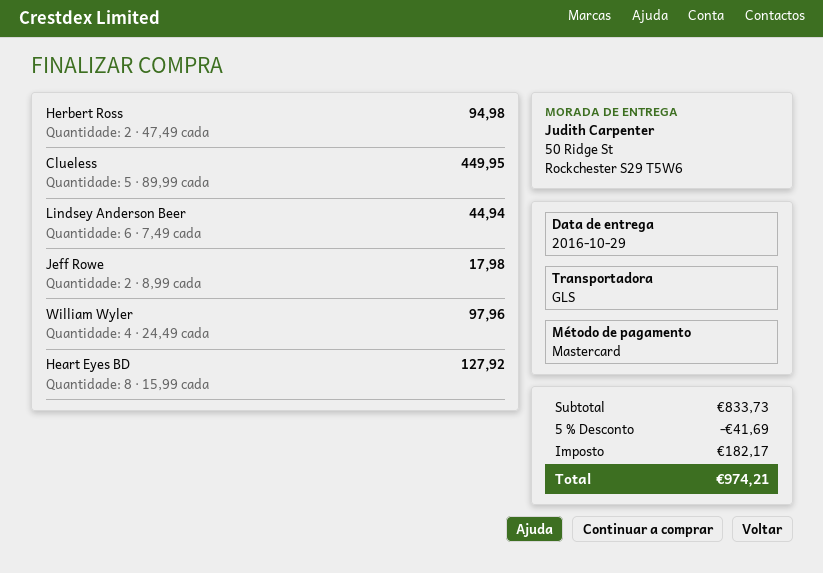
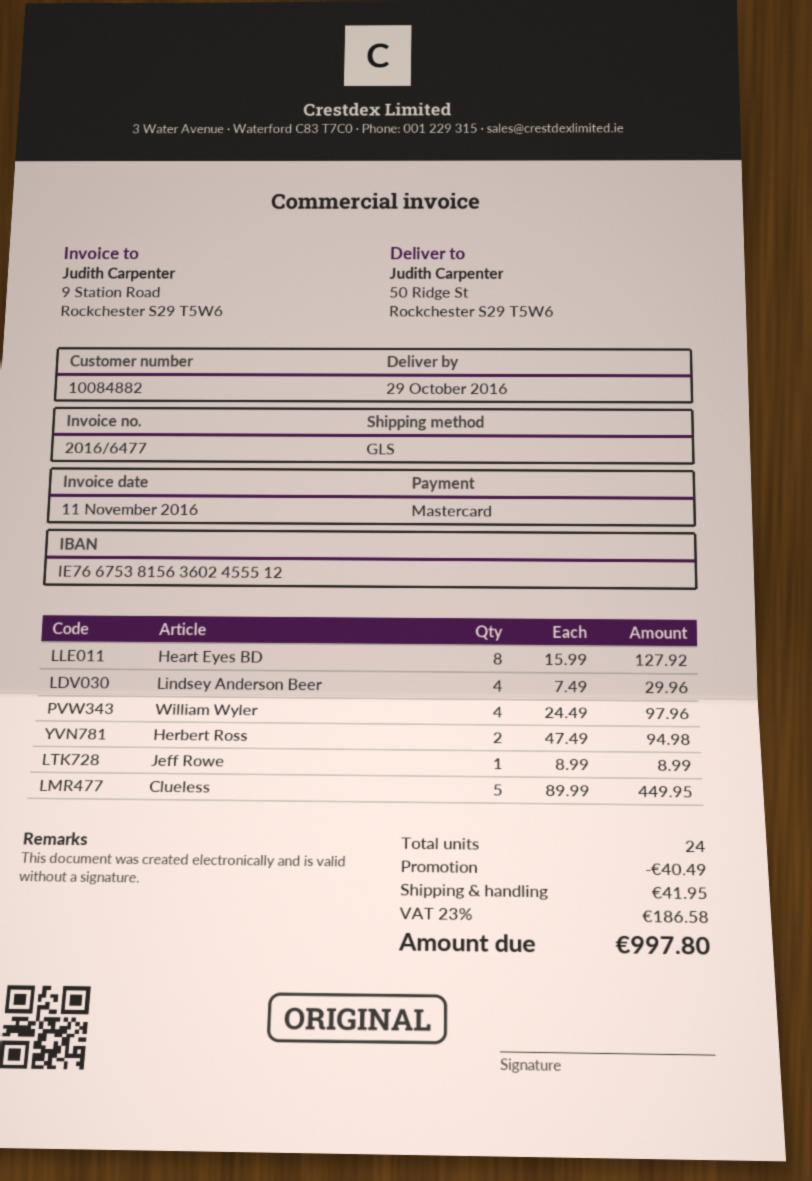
Lindsey Anderson Beer: 6 x 7.49 = 44.94 -> 4 x 7.49 = 29.96
Jeff Rowe: 2 x 8.99 = 17.98 -> 1 x 8.99 = 8.99
discount: 41.69 -> 40.49
shipping: none -> 41.95
tax: 182.17 -> 186.58
total: 974.21 -> 997.80

